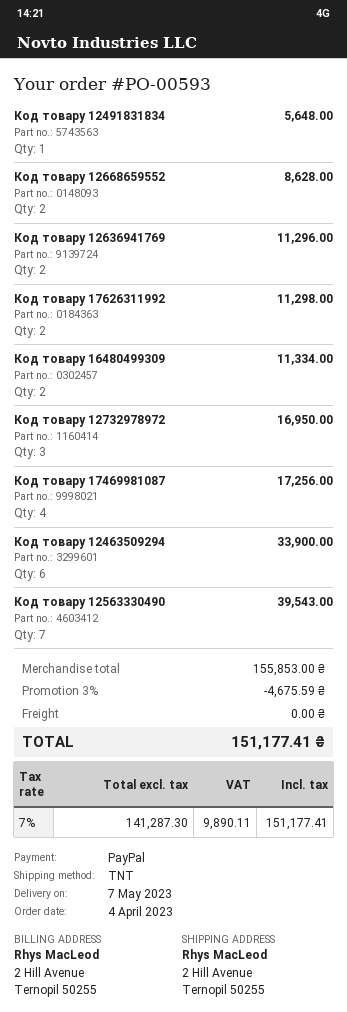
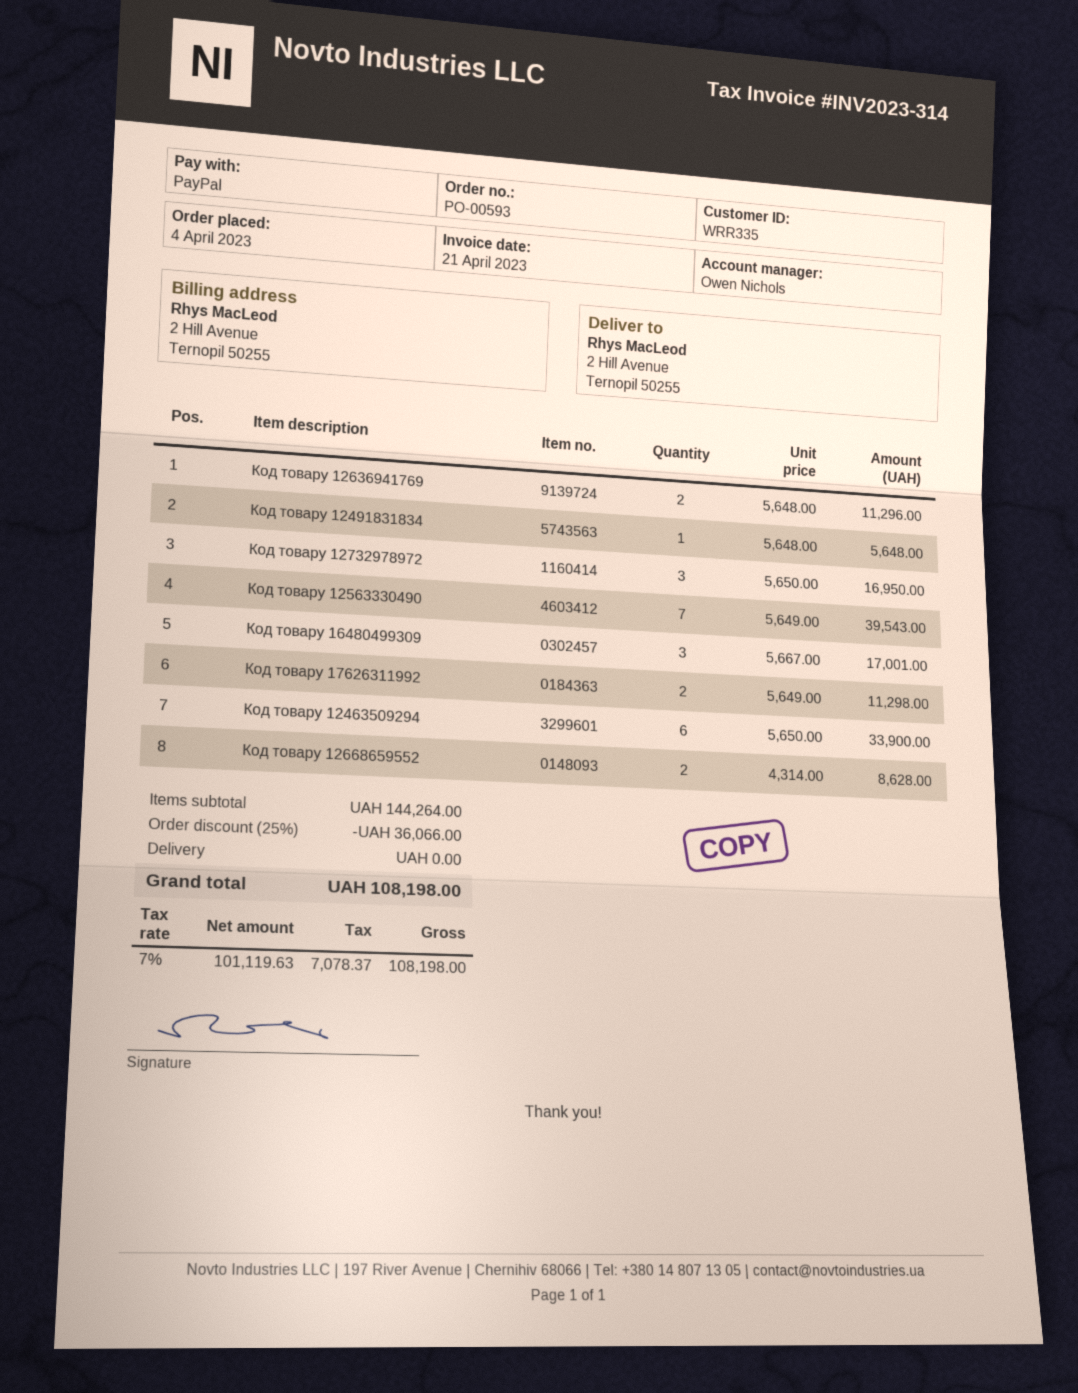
Код товару 16480499309: 2 for 11334.00 -> 3 for 17001.00
Код товару 17469981087: 4 for 17256.00 -> none
subtotal: 155853.00 -> 144264.00
discount: 3% = 4675.59 -> 25% = 36066.00
net: 141287.30 -> 101119.63
tax: 7% = 9890.11 -> 7% = 7078.37
total: 151177.41 -> 108198.00

